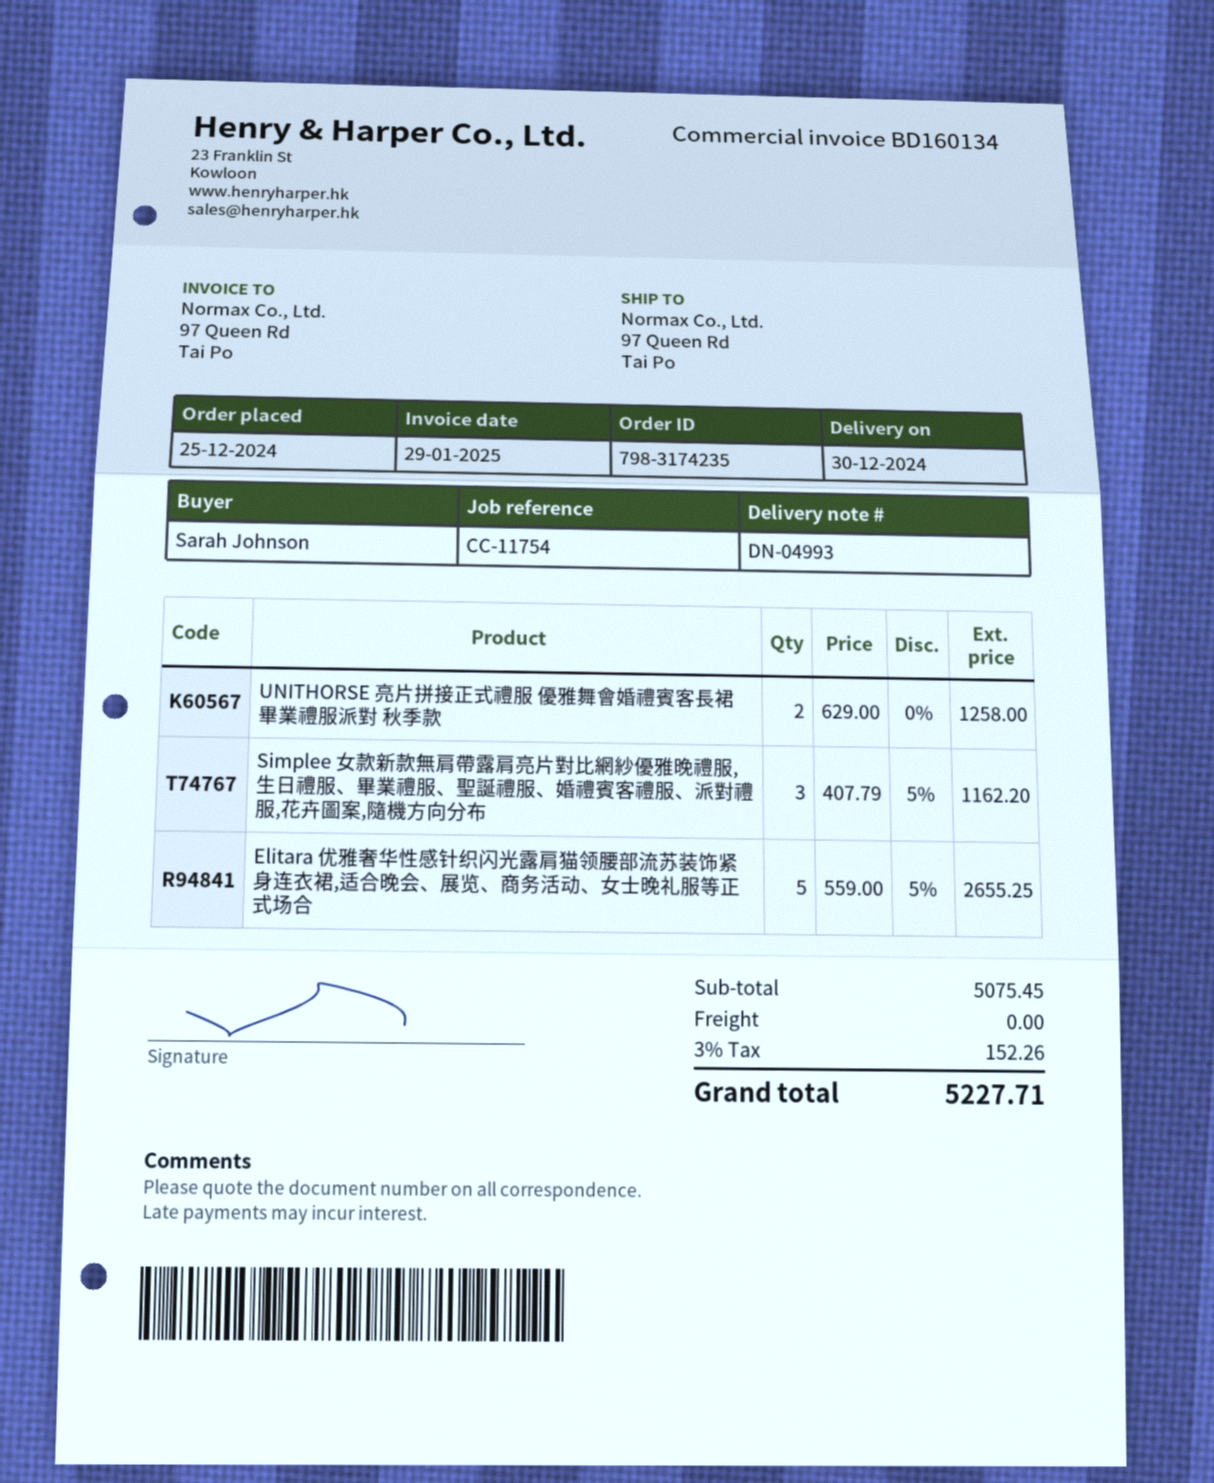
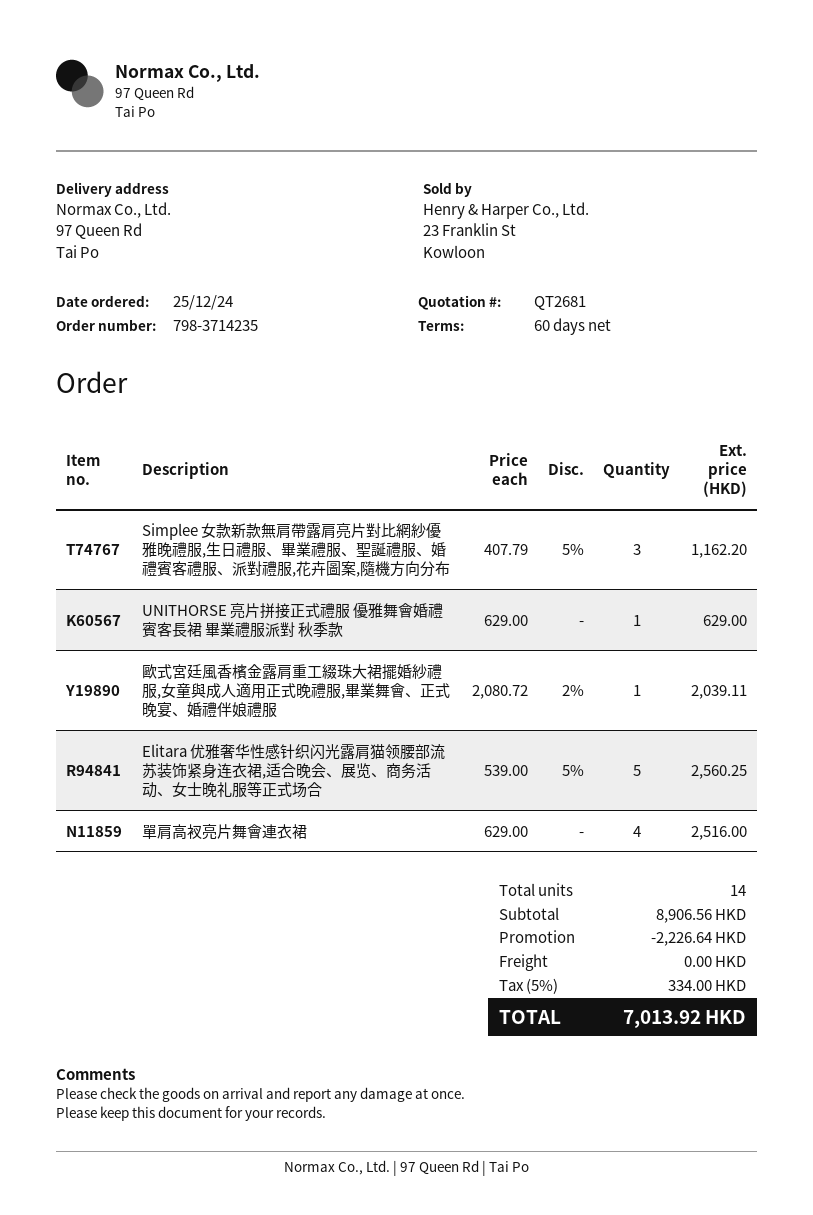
order number: 798-3174235 -> 798-3714235
UNITHORSE 亮片拼接正式禮服 優雅舞會婚禮賓客長裙 畢業禮服派對 秋季款: 2 x 629.00 = 1258.00 -> 1 x 629.00 = 629.00
Elitara 优雅奢华性感针织闪光露肩猫领腰部流苏装饰紧身连衣裙,适合晚会、展览、商务活动、女士晚礼服等正式场合: 5 x 559.00 - 5% = 2655.25 -> 5 x 539.00 - 5% = 2560.25
歐式宮廷風香檳金露肩重工綴珠大裙擺婚紗禮服,女童與成人適用正式晚禮服,畢業舞會、正式晚宴、婚禮伴娘禮服: none -> 1 x 2080.72 - 2% = 2039.11
單肩高衩亮片舞會連衣裙: none -> 4 x 629.00 = 2516.00
subtotal: 5075.45 -> 8906.56
discount: none -> 2226.64
tax: 3% = 152.26 -> 5% = 334.00
total: 5227.71 -> 7013.92

